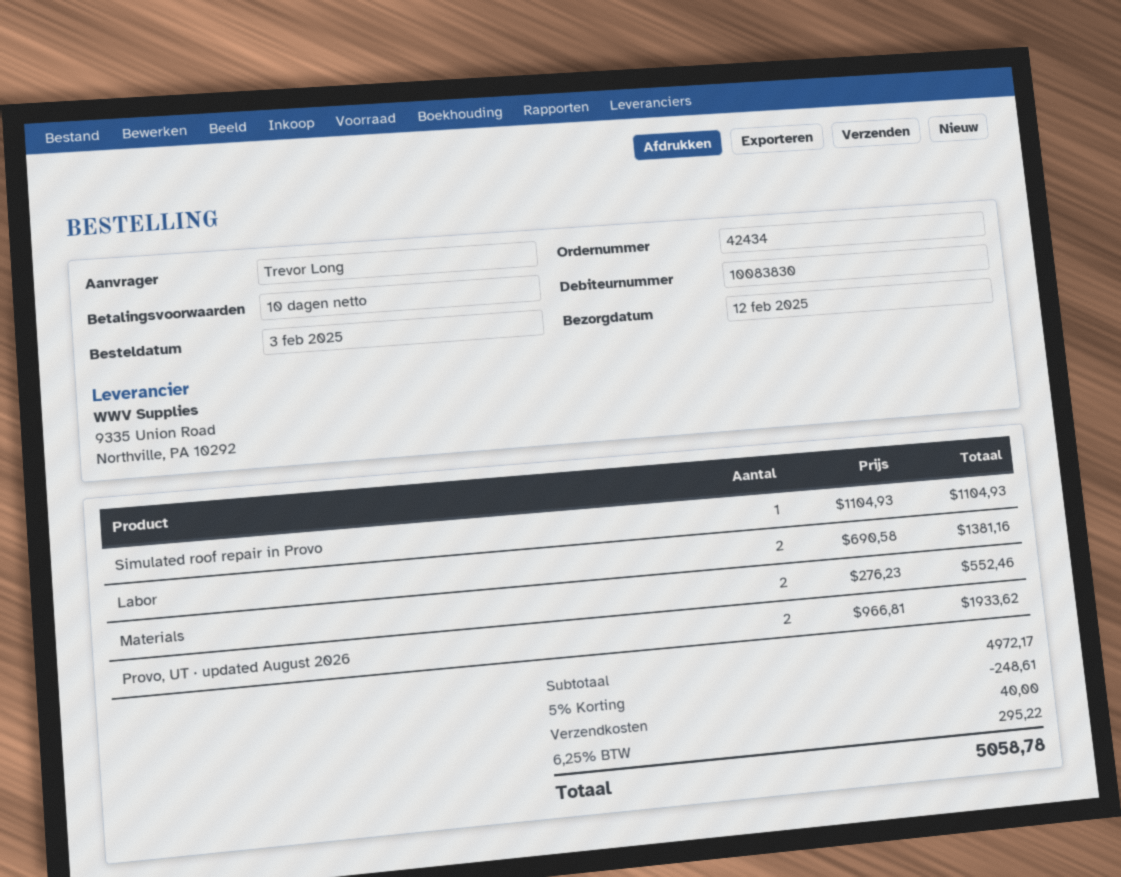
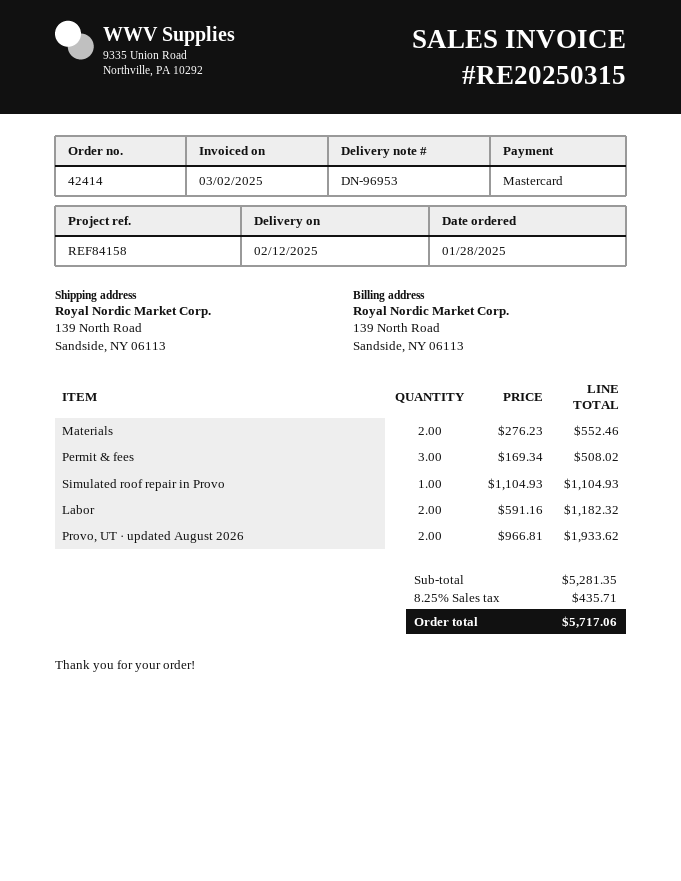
order number: 42434 -> 42414
order date: 2025-02-03 -> 2025-01-28
Labor: 2 x 690.58 = 1381.16 -> 2 x 591.16 = 1182.32
Permit & fees: none -> 3 x 169.34 = 508.02
subtotal: 4972.17 -> 5281.35
discount: 5% = 248.61 -> none
shipping: 40.00 -> none
tax: 6.25% = 295.22 -> 8.25% = 435.71
total: 5058.78 -> 5717.06

